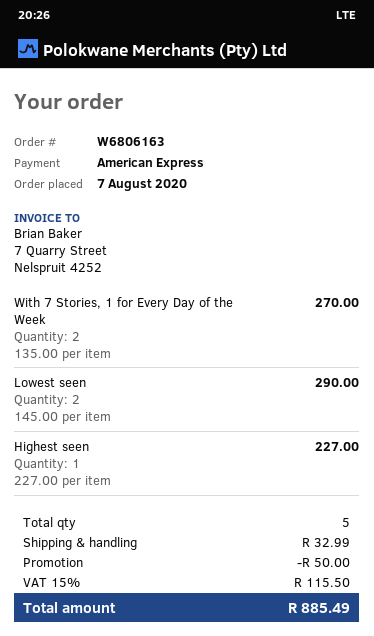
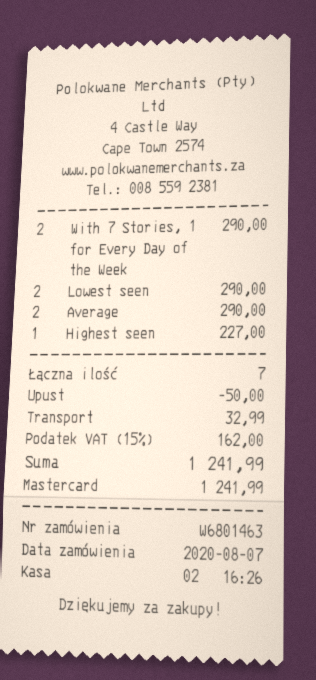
order number: W6806163 -> W6801463
payment method: American Express -> Mastercard
With 7 Stories, 1 for Every Day of the Week: 2 for 270.00 -> 2 for 290.00
Average: none -> 2 for 290.00
total quantity: 5 -> 7
tax: 15% = 115.50 -> 15% = 162.00
total: 885.49 -> 1241.99

